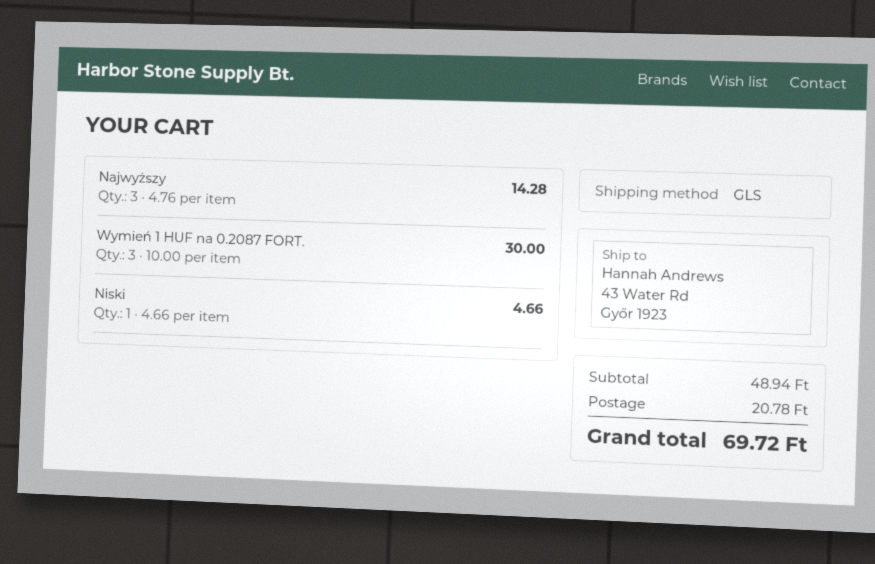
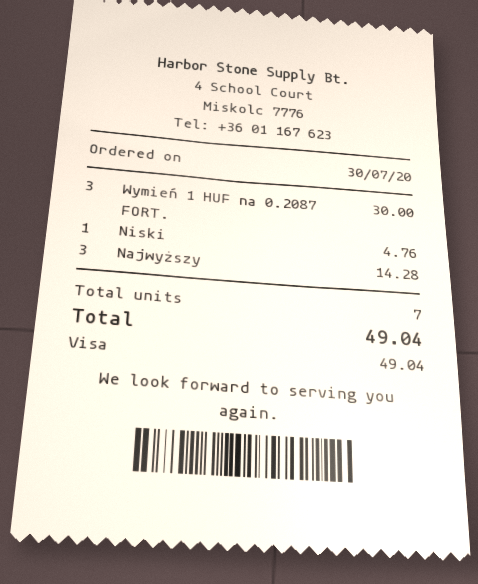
Niski: 1 for 4.66 -> 1 for 4.76
shipping: 20.78 -> none
total: 69.72 -> 49.04

